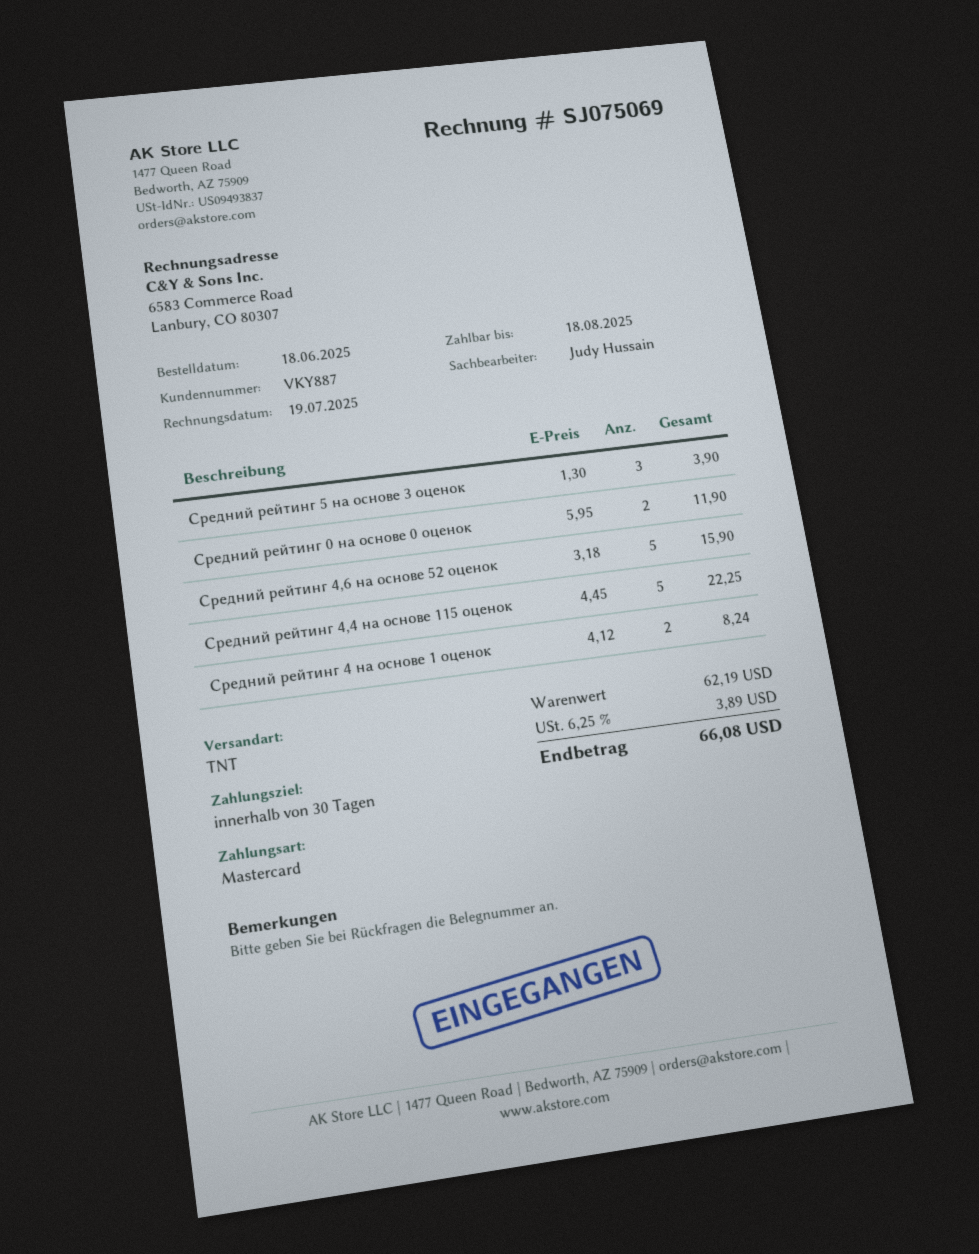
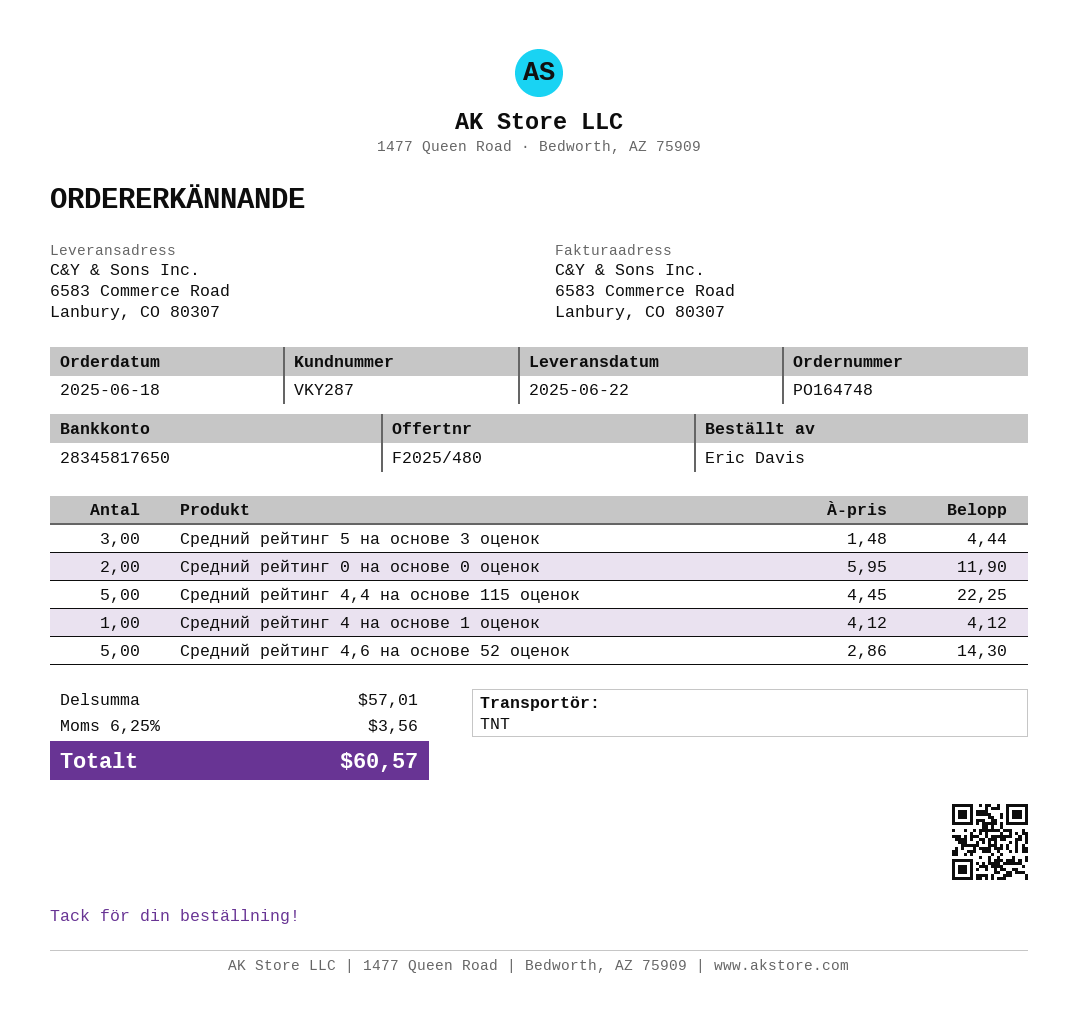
customer number: VKY887 -> VKY287
Средний рейтинг 5 на основе 3 оценок: 3 x 1.30 = 3.90 -> 3 x 1.48 = 4.44
Средний рейтинг 4,6 на основе 52 оценок: 5 x 3.18 = 15.90 -> 5 x 2.86 = 14.30
Средний рейтинг 4 на основе 1 оценок: 2 x 4.12 = 8.24 -> 1 x 4.12 = 4.12
subtotal: 62.19 -> 57.01
tax: 6.25% = 3.89 -> 6.25% = 3.56
total: 66.08 -> 60.57

